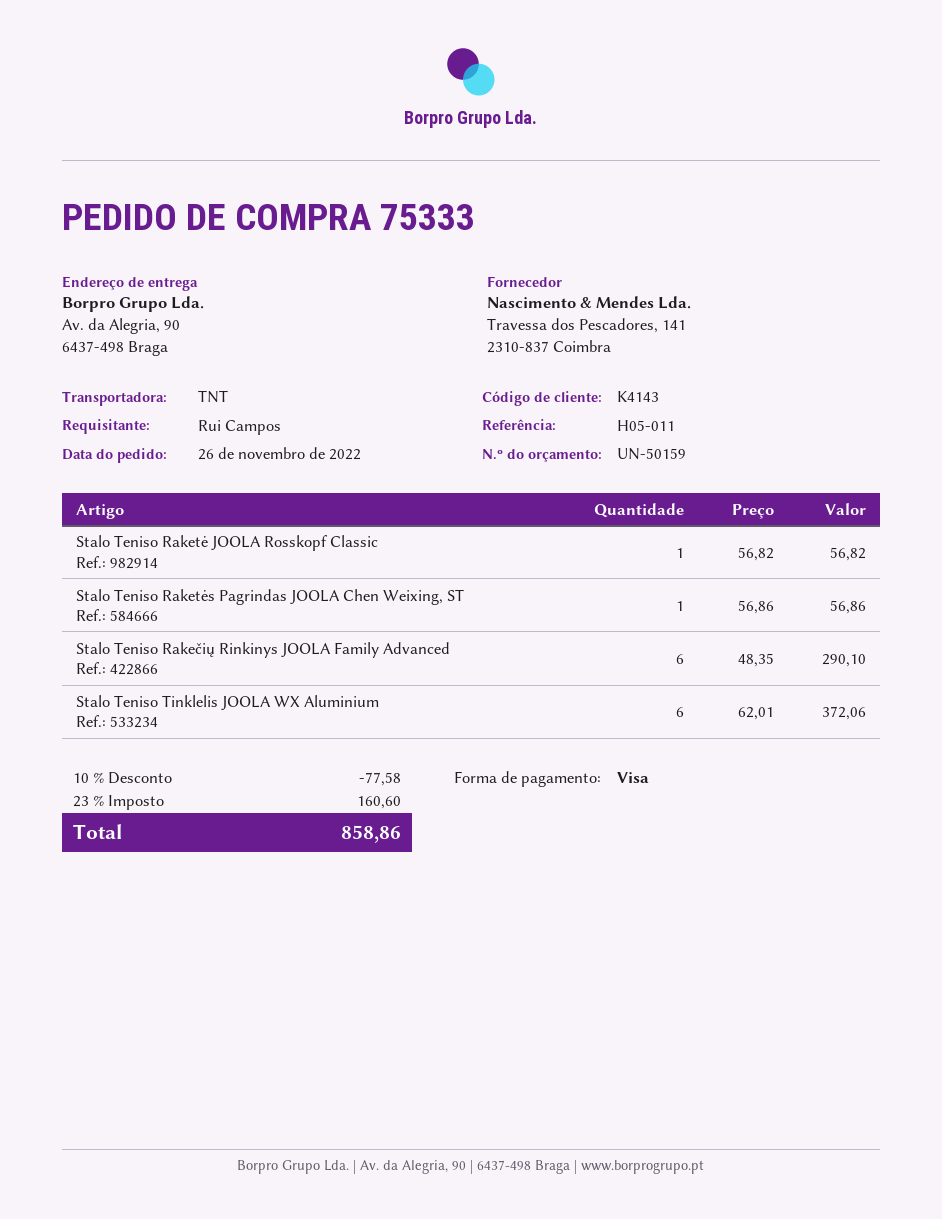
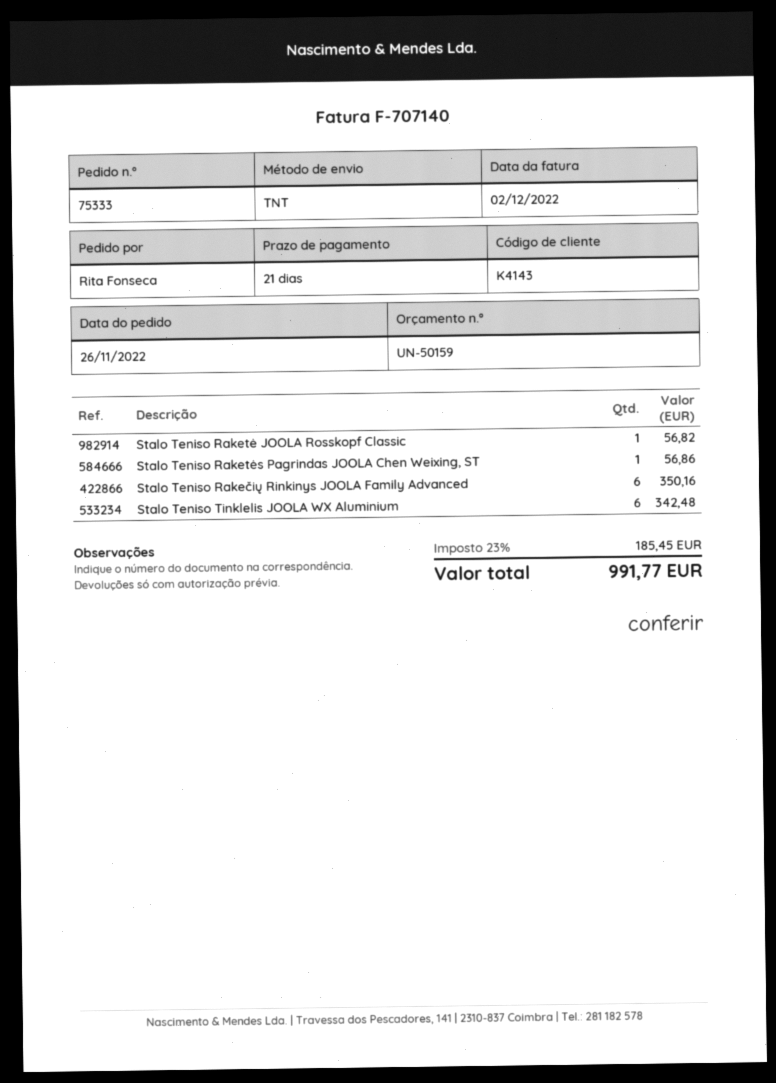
ordered by: Rui Campos -> Rita Fonseca
Stalo Teniso Rakečių Rinkinys JOOLA Family Advanced: 6 for 290.10 -> 6 for 350.16
Stalo Teniso Tinklelis JOOLA WX Aluminium: 6 for 372.06 -> 6 for 342.48
discount: 10% = 77.58 -> none
tax: 23% = 160.60 -> 23% = 185.45
total: 858.86 -> 991.77

